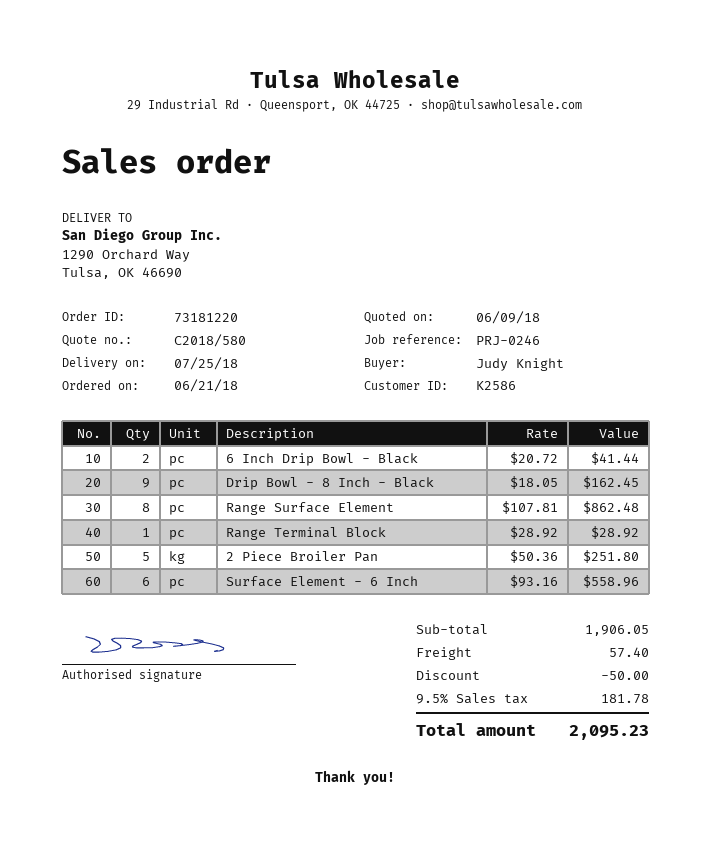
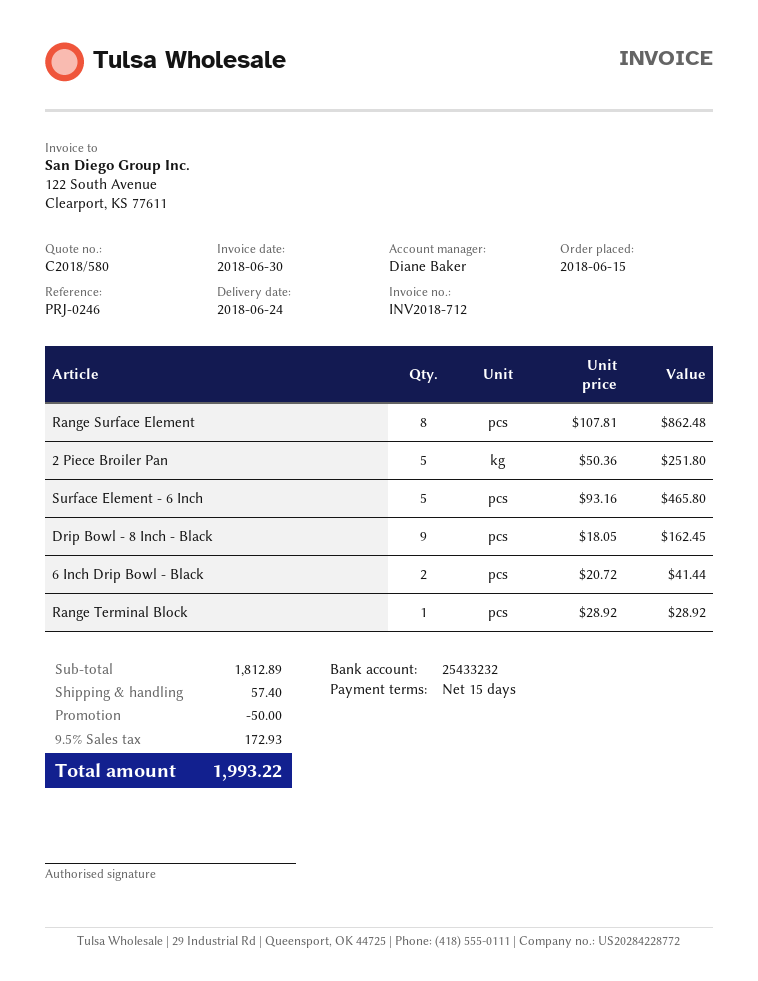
order date: 2018-06-21 -> 2018-06-15
delivery date: 2018-07-25 -> 2018-06-24
Surface Element - 6 Inch: 6 x 93.16 = 558.96 -> 5 x 93.16 = 465.80
subtotal: 1906.05 -> 1812.89
tax: 9.5% = 181.78 -> 9.5% = 172.93
total: 2095.23 -> 1993.22

